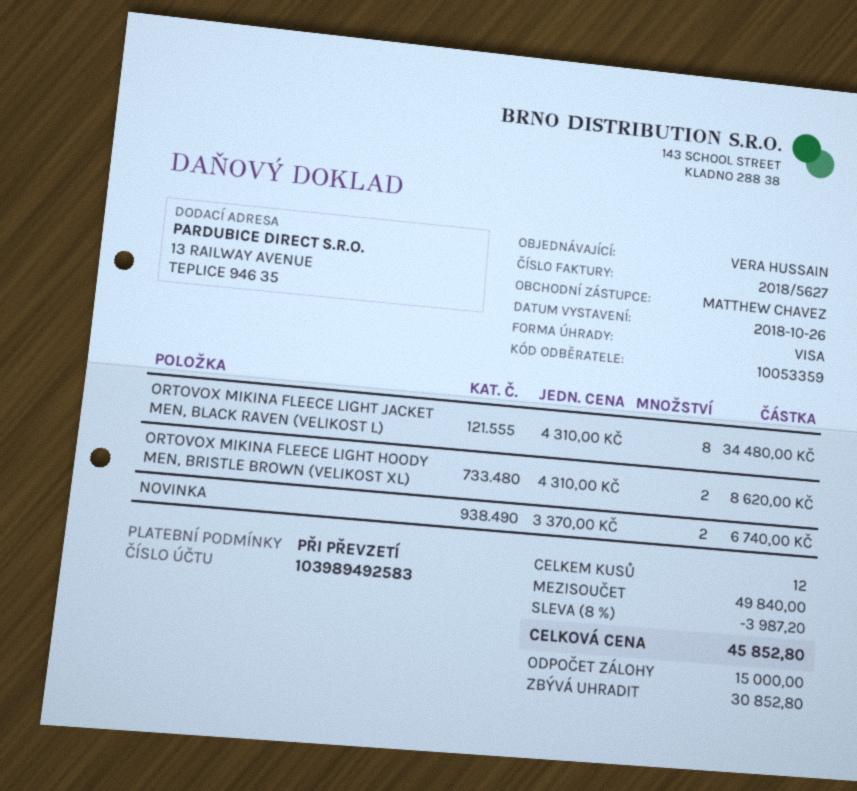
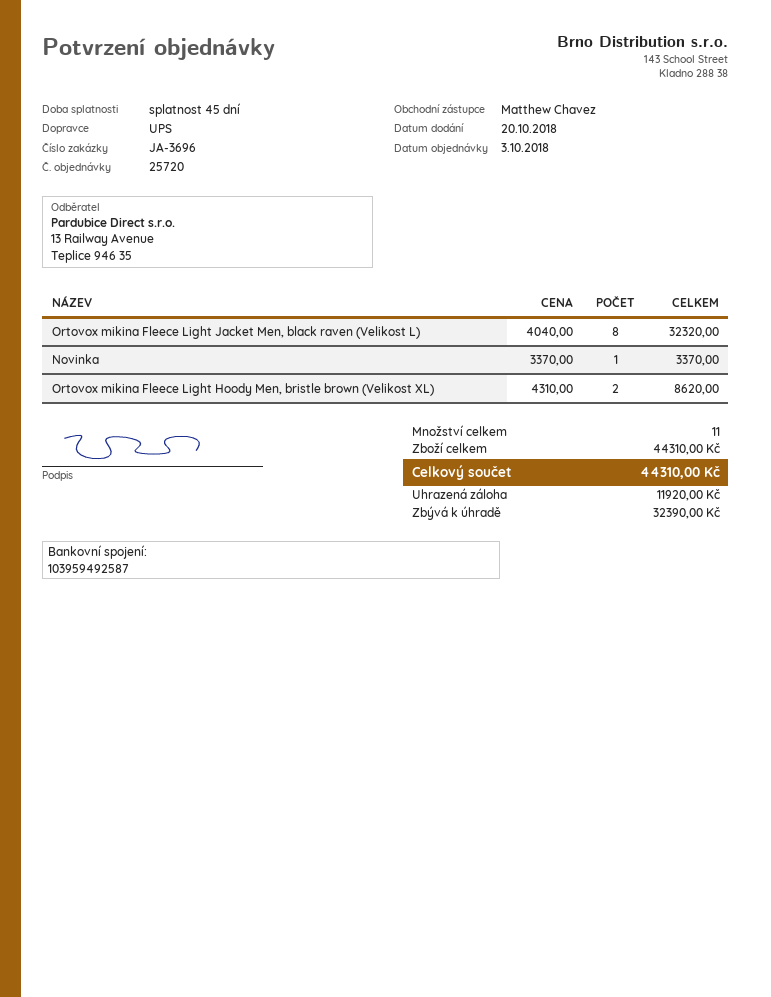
payment terms: on receipt -> 45 days
bank account: 103989492583 -> 103959492587
ORTOVOX MIKINA FLEECE LIGHT JACKET MEN, BLACK RAVEN (VELIKOST L): 8 x 4310.00 = 34480.00 -> 8 x 4040.00 = 32320.00
NOVINKA: 2 x 3370.00 = 6740.00 -> 1 x 3370.00 = 3370.00
total quantity: 12 -> 11
subtotal: 49840.00 -> 44310.00
discount: 8% = 3987.20 -> none
total: 45852.80 -> 44310.00
deposit: 15000.00 -> 11920.00
balance: 30852.80 -> 32390.00

